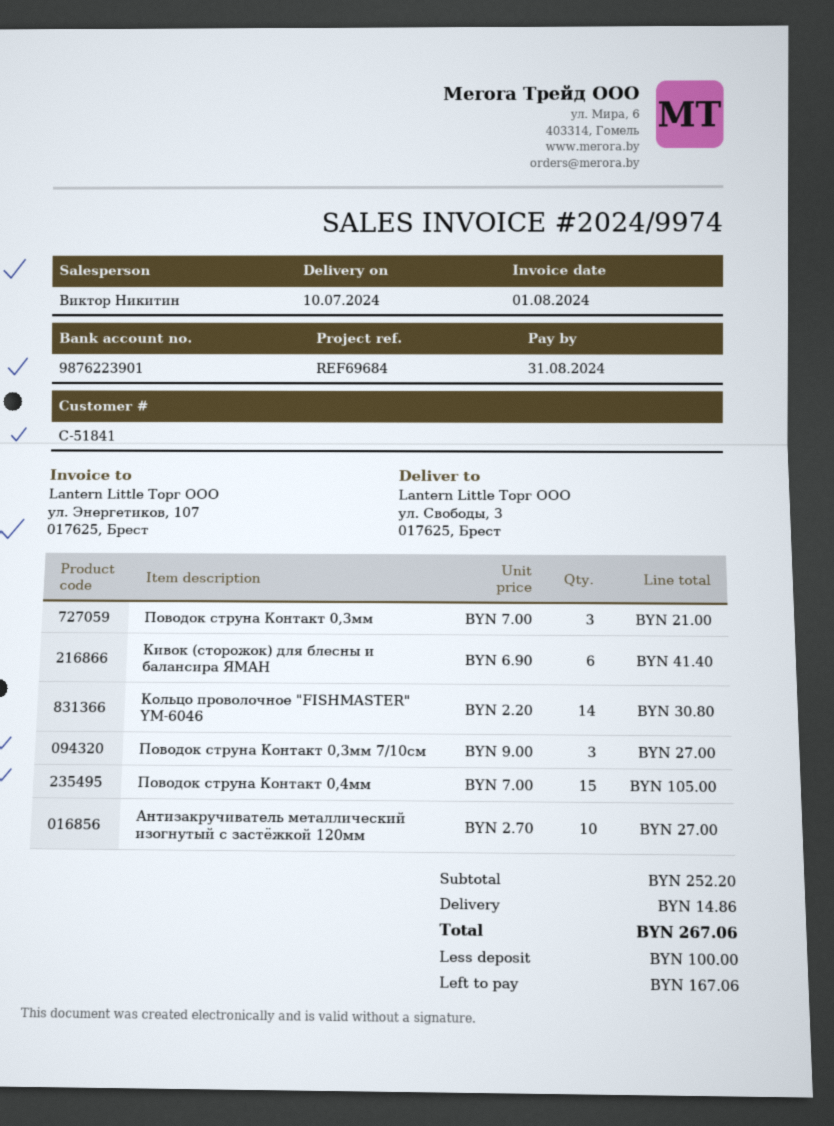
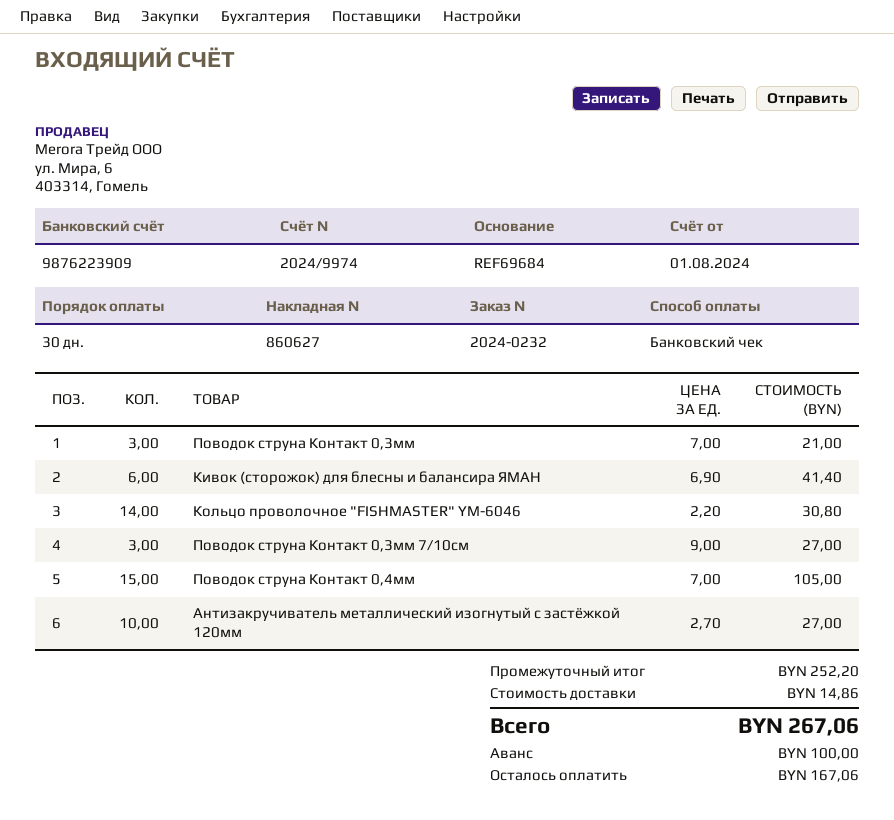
bank account: 9876223901 -> 9876223909

